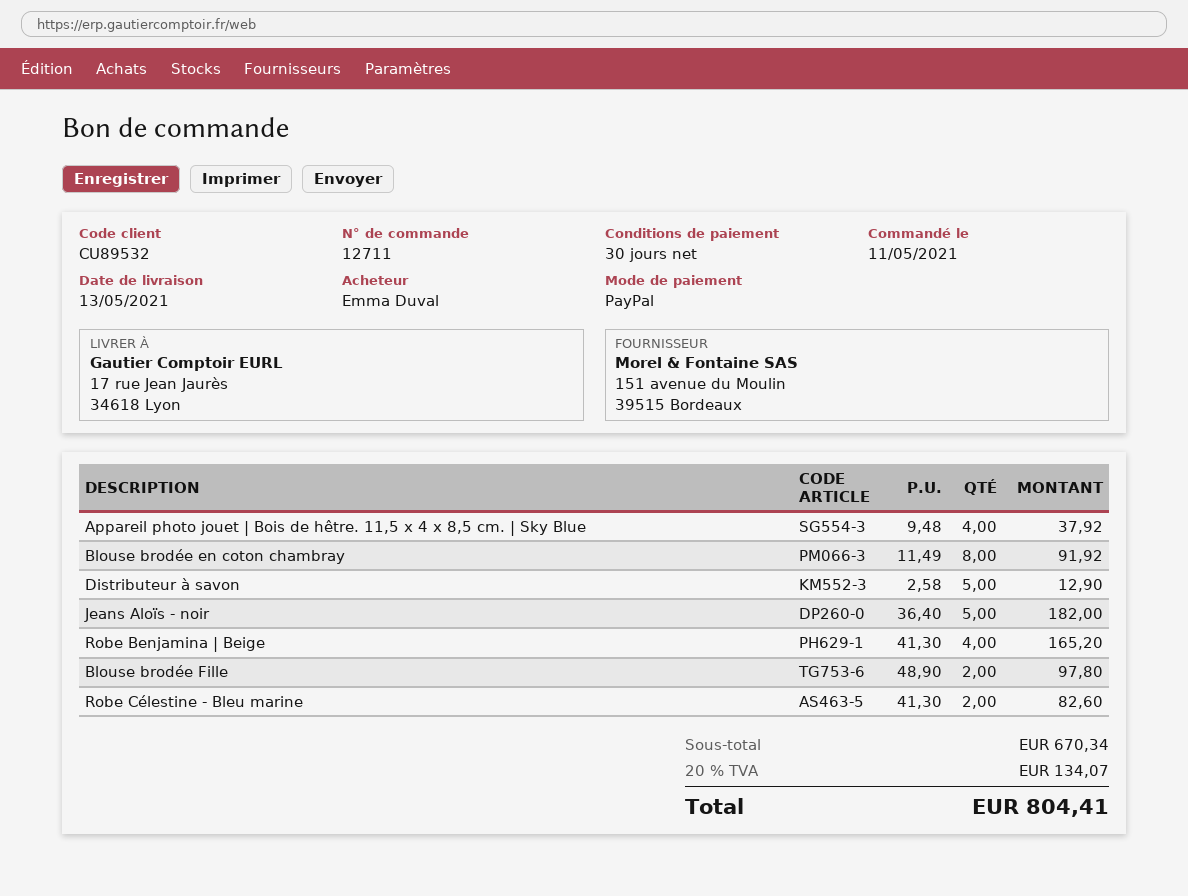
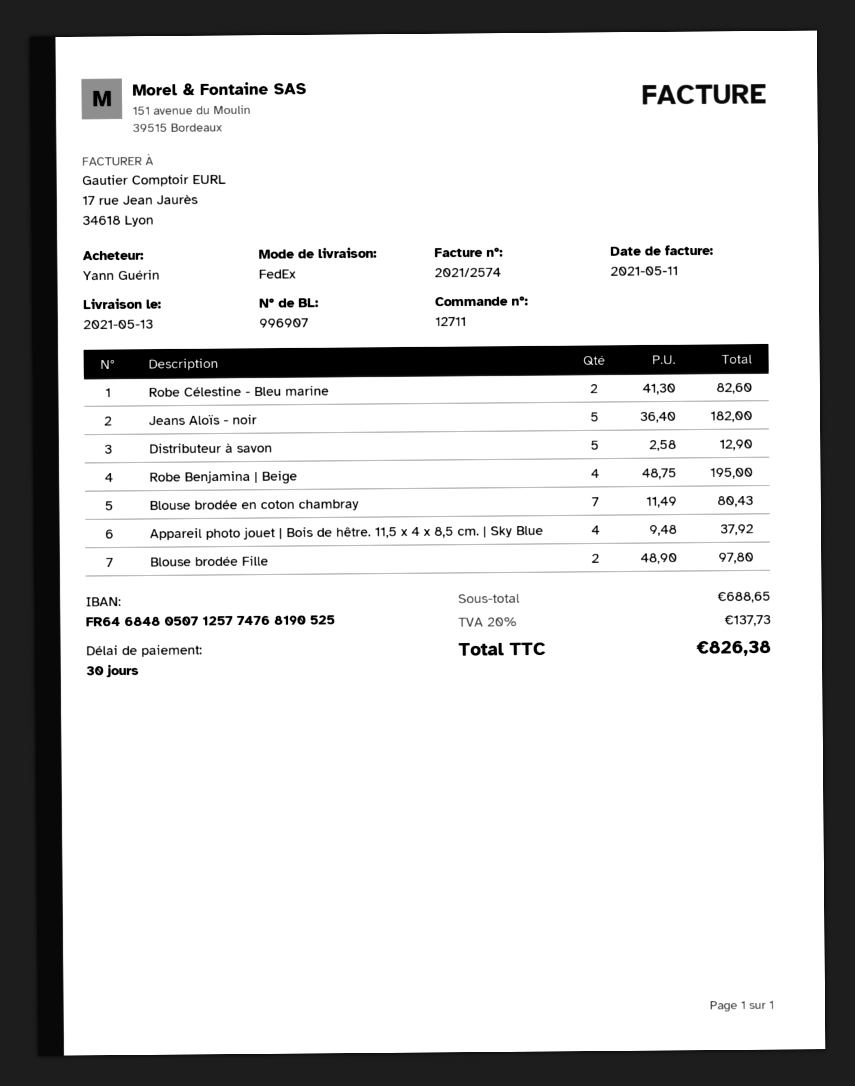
ordered by: Emma Duval -> Yann Guérin
Blouse brodée en coton chambray: 8 x 11.49 = 91.92 -> 7 x 11.49 = 80.43
Robe Benjamina | Beige: 4 x 41.30 = 165.20 -> 4 x 48.75 = 195.00
subtotal: 670.34 -> 688.65
tax: 20% = 134.07 -> 20% = 137.73
total: 804.41 -> 826.38

